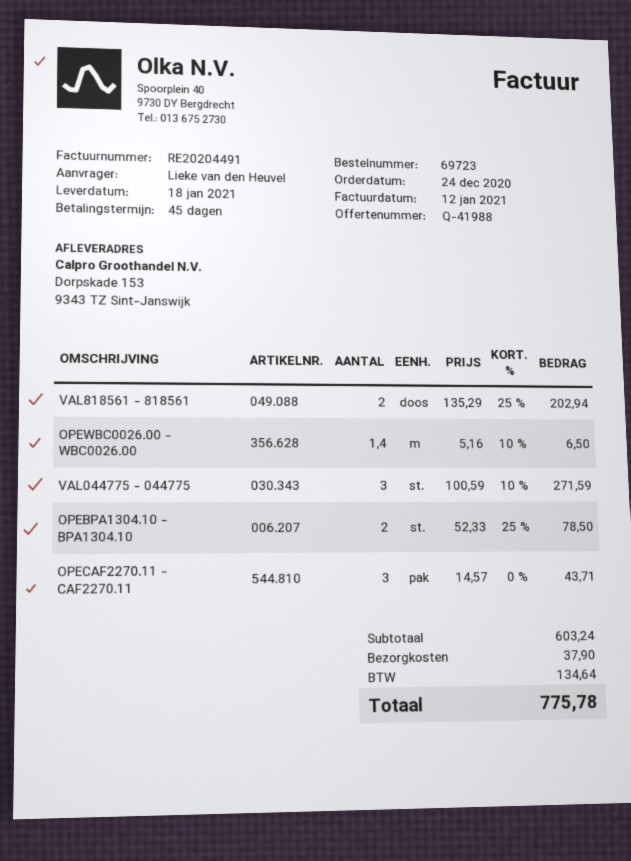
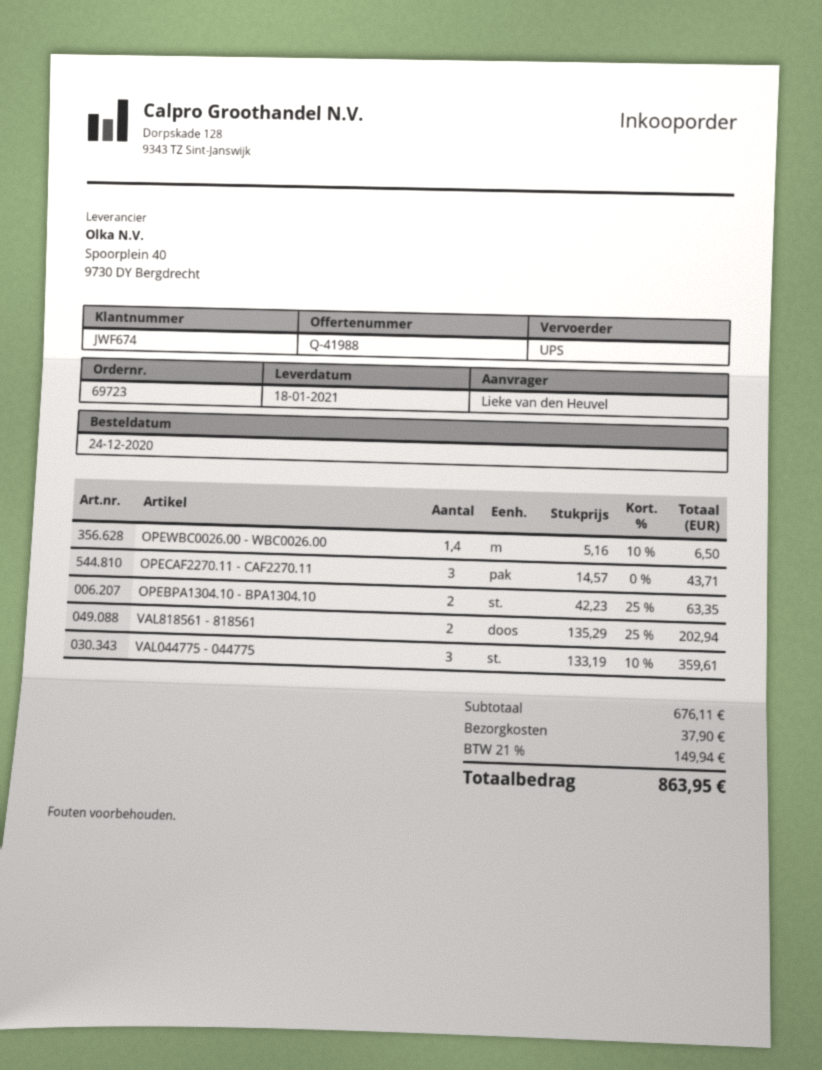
VAL044775 - 044775: 3 x 100.59 - 10% = 271.59 -> 3 x 133.19 - 10% = 359.61
OPEBPA1304.10 - BPA1304.10: 2 x 52.33 - 25% = 78.50 -> 2 x 42.23 - 25% = 63.35
subtotal: 603.24 -> 676.11
tax: 134.64 -> 149.94
total: 775.78 -> 863.95

